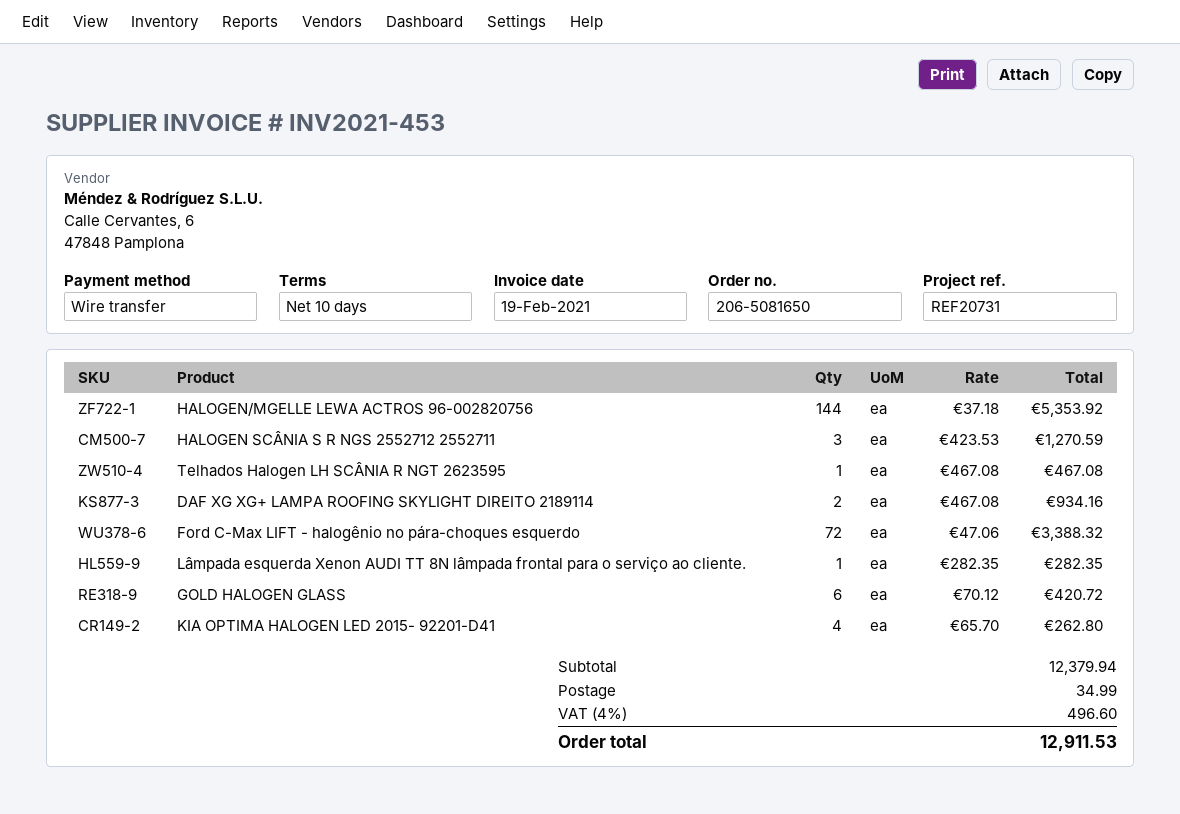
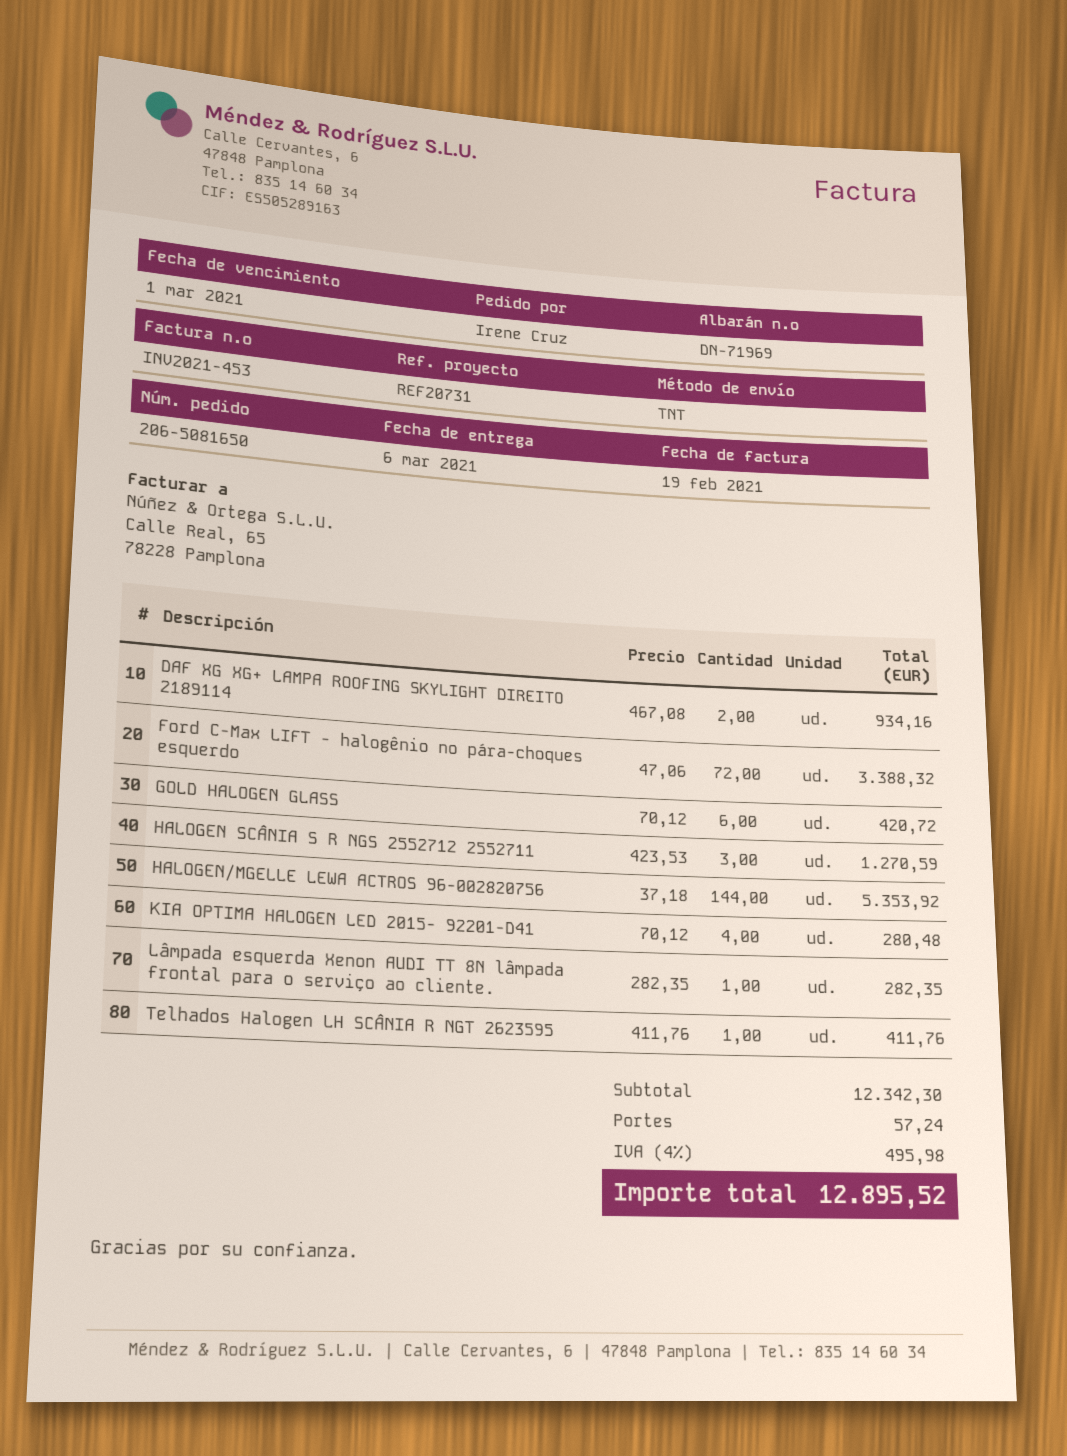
Telhados Halogen LH SCÂNIA R NGT 2623595: 1 x 467.08 = 467.08 -> 1 x 411.76 = 411.76
KIA OPTIMA HALOGEN LED 2015- 92201-D41: 4 x 65.70 = 262.80 -> 4 x 70.12 = 280.48
subtotal: 12379.94 -> 12342.30
shipping: 34.99 -> 57.24
tax: 4% = 496.60 -> 4% = 495.98
total: 12911.53 -> 12895.52

